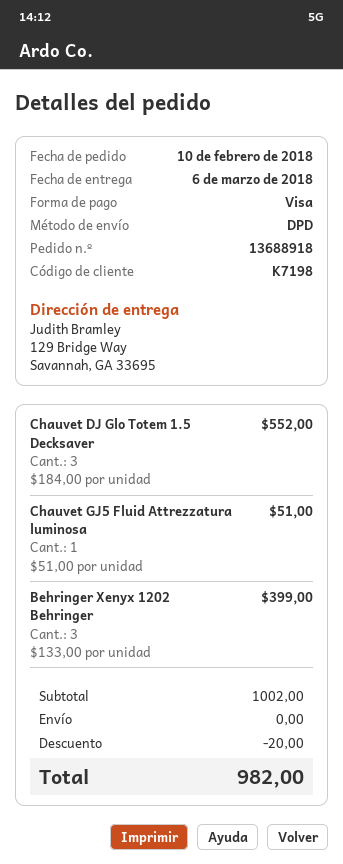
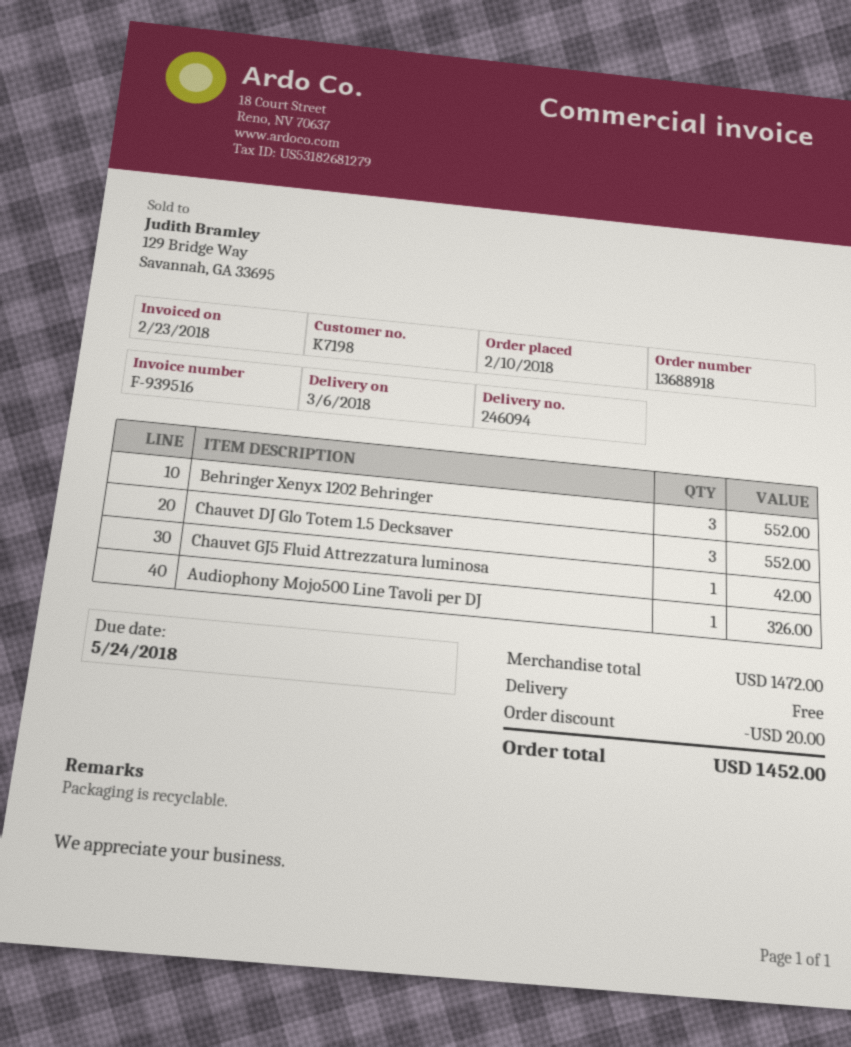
Chauvet GJ5 Fluid Attrezzatura luminosa: 1 for 51.00 -> 1 for 42.00
Behringer Xenyx 1202 Behringer: 3 for 399.00 -> 3 for 552.00
Audiophony Mojo500 Line Tavoli per DJ: none -> 1 for 326.00
subtotal: 1002.00 -> 1472.00
total: 982.00 -> 1452.00

